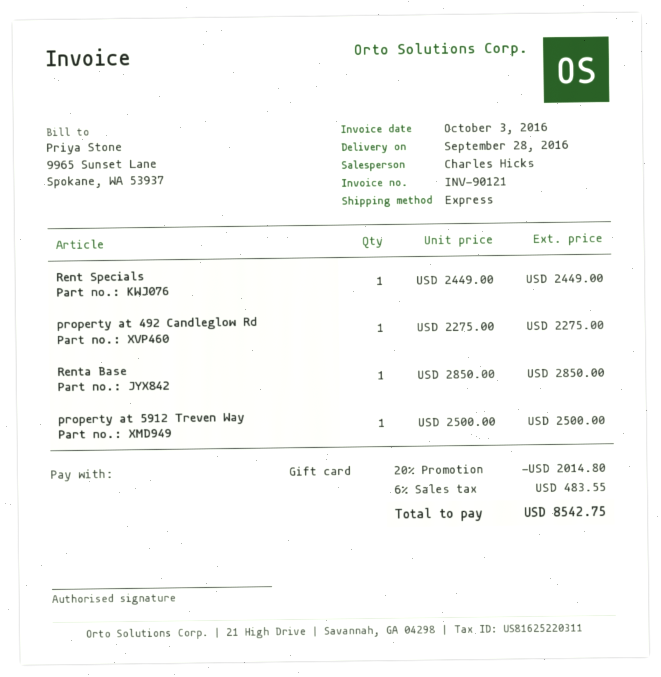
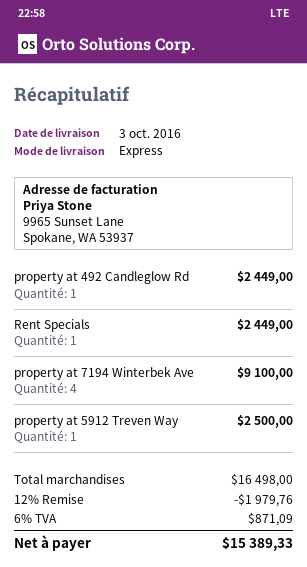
delivery date: 2016-09-28 -> 2016-10-03
property at 492 Candleglow Rd: 1 for 2275.00 -> 1 for 2449.00
Renta Base: 1 for 2850.00 -> none
property at 7194 Winterbek Ave: none -> 4 for 9100.00
discount: 20% = 2014.80 -> 12% = 1979.76
tax: 6% = 483.55 -> 6% = 871.09
total: 8542.75 -> 15389.33

